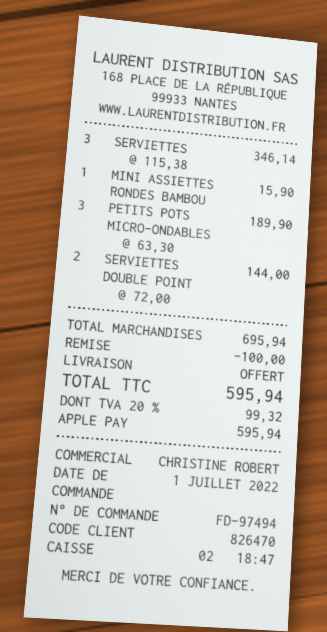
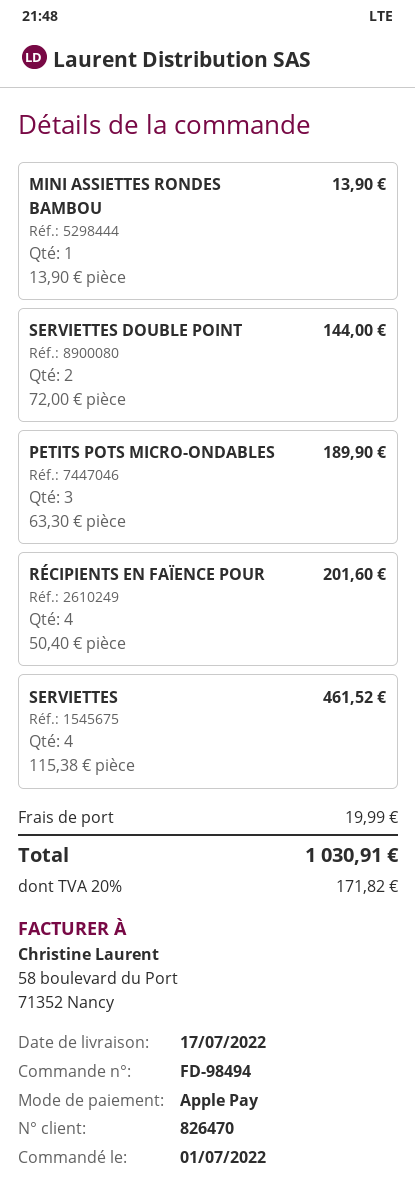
order number: FD-97494 -> FD-98494
SERVIETTES: 3 x 115.38 = 346.14 -> 4 x 115.38 = 461.52
MINI ASSIETTES RONDES BAMBOU: 1 x 15.90 = 15.90 -> 1 x 13.90 = 13.90
RÉCIPIENTS EN FAÏENCE POUR: none -> 4 x 50.40 = 201.60
discount: 100.00 -> none
shipping: 0.00 -> 19.99
tax: 20% = 99.32 -> 20% = 171.82
total: 595.94 -> 1030.91

